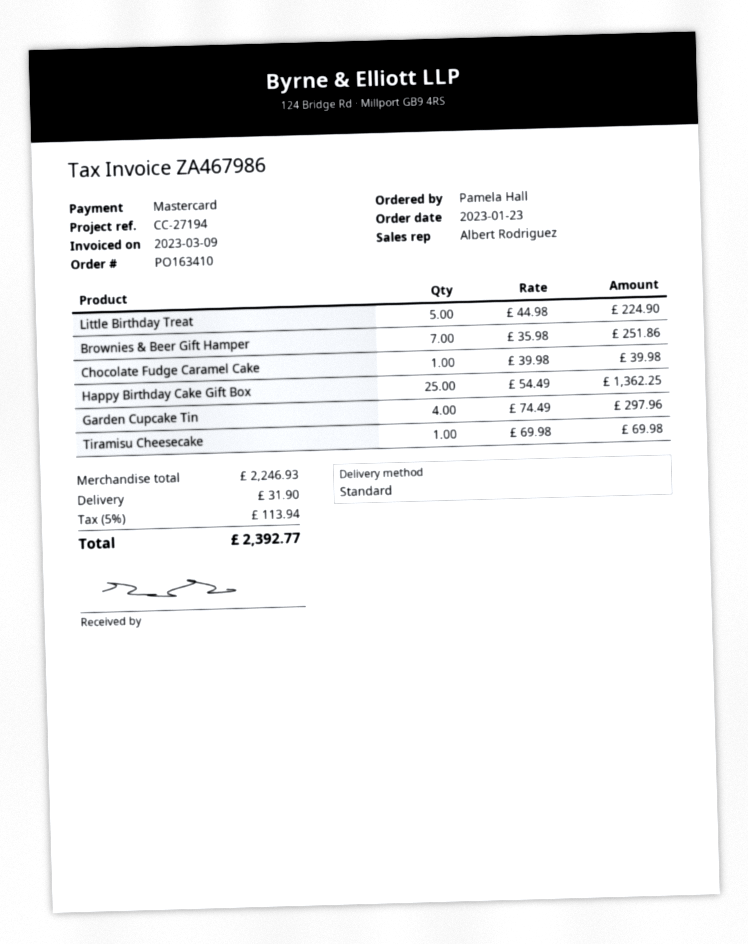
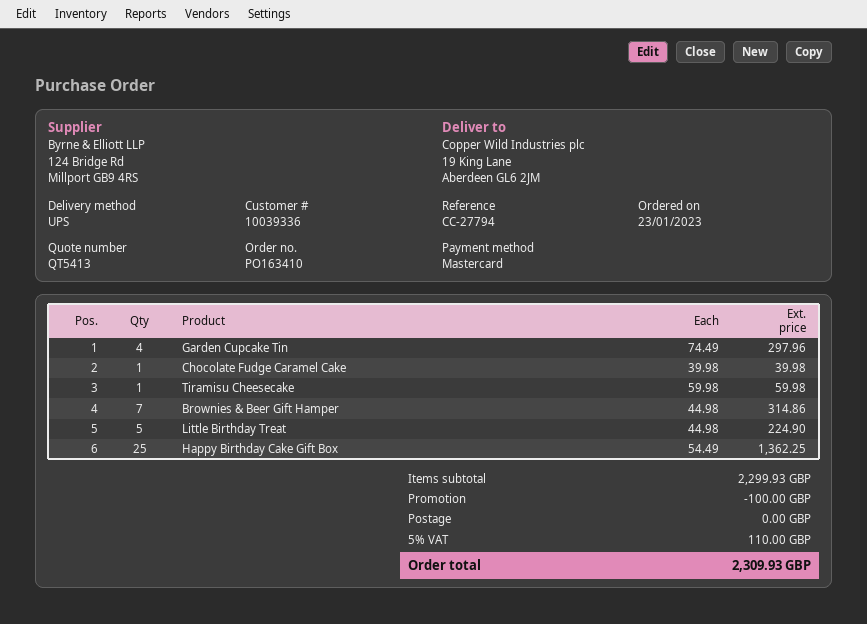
reference: CC-27194 -> CC-27794
shipping method: standard -> UPS
Brownies & Beer Gift Hamper: 7 x 35.98 = 251.86 -> 7 x 44.98 = 314.86
Tiramisu Cheesecake: 1 x 69.98 = 69.98 -> 1 x 59.98 = 59.98
subtotal: 2246.93 -> 2299.93
discount: none -> 100.00
shipping: 31.90 -> 0.00
tax: 5% = 113.94 -> 5% = 110.00
total: 2392.77 -> 2309.93

